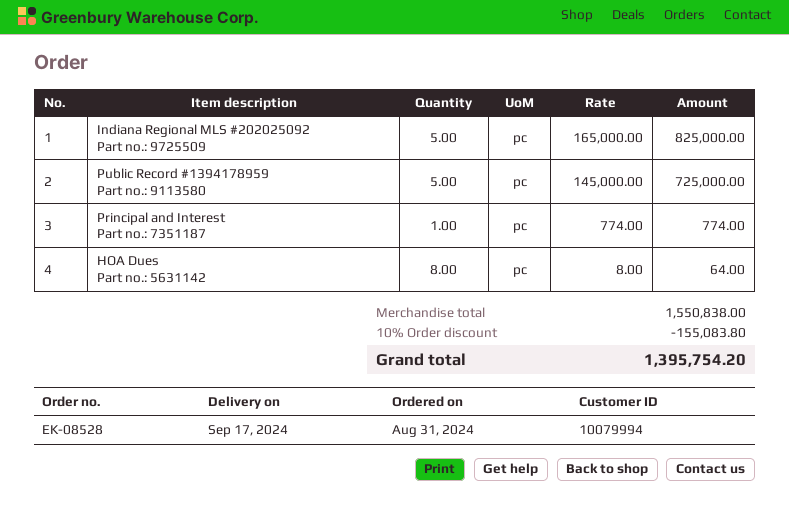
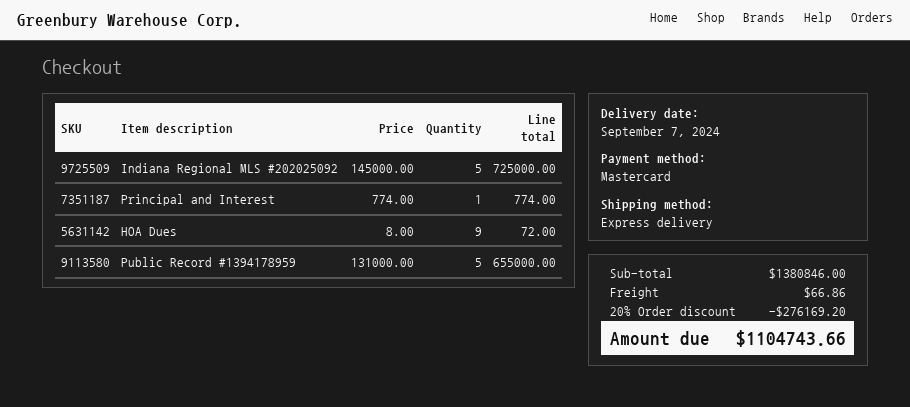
delivery date: 2024-09-17 -> 2024-09-07
Indiana Regional MLS #202025092: 5 x 165000.00 = 825000.00 -> 5 x 145000.00 = 725000.00
Public Record #1394178959: 5 x 145000.00 = 725000.00 -> 5 x 131000.00 = 655000.00
HOA Dues: 8 x 8.00 = 64.00 -> 9 x 8.00 = 72.00
subtotal: 1550838.00 -> 1380846.00
discount: 10% = 155083.80 -> 20% = 276169.20
shipping: none -> 66.86
total: 1395754.20 -> 1104743.66

